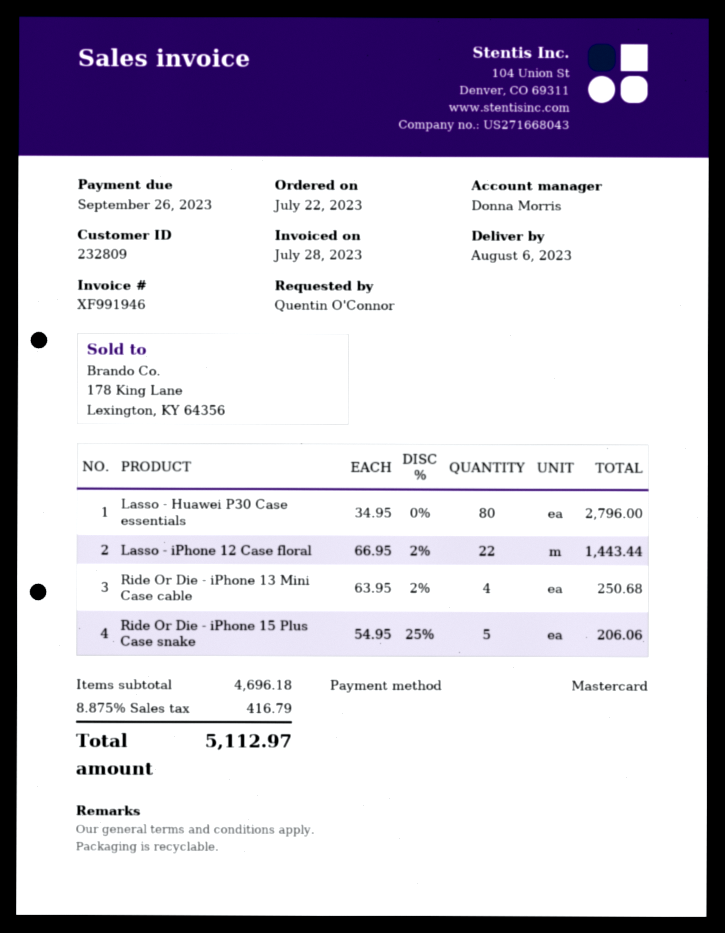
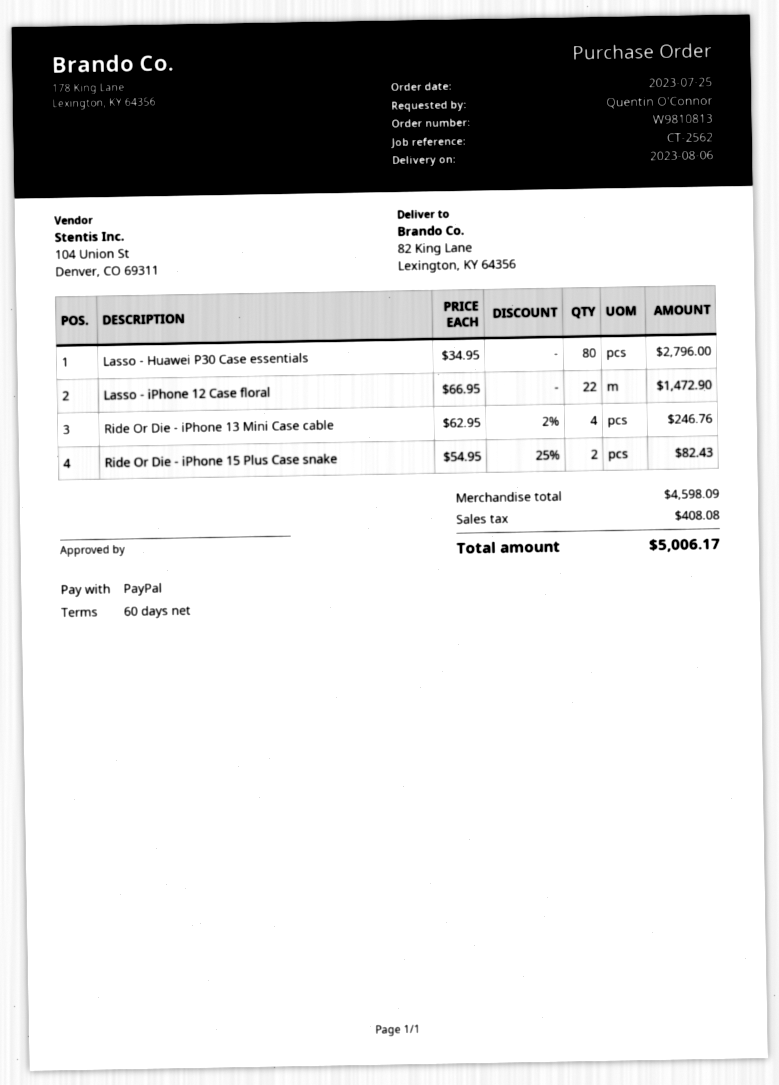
order date: 2023-07-22 -> 2023-07-25
payment method: Mastercard -> PayPal
Lasso - iPhone 12 Case floral: 22 x 66.95 - 2% = 1443.44 -> 22 x 66.95 = 1472.90
Ride Or Die - iPhone 13 Mini Case cable: 4 x 63.95 - 2% = 250.68 -> 4 x 62.95 - 2% = 246.76
Ride Or Die - iPhone 15 Plus Case snake: 5 x 54.95 - 25% = 206.06 -> 2 x 54.95 - 25% = 82.43
subtotal: 4696.18 -> 4598.09
tax: 416.79 -> 408.08
total: 5112.97 -> 5006.17

